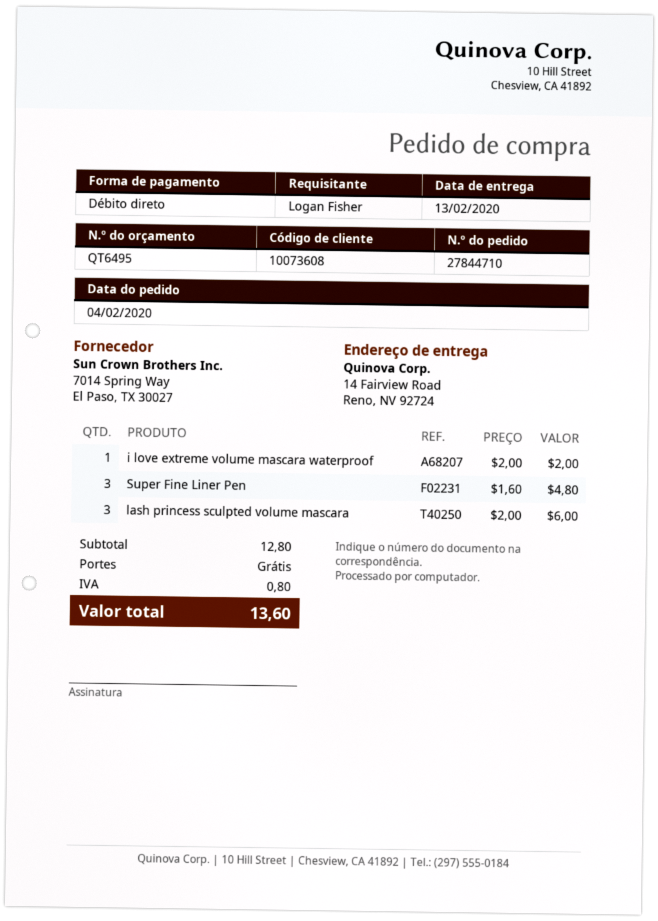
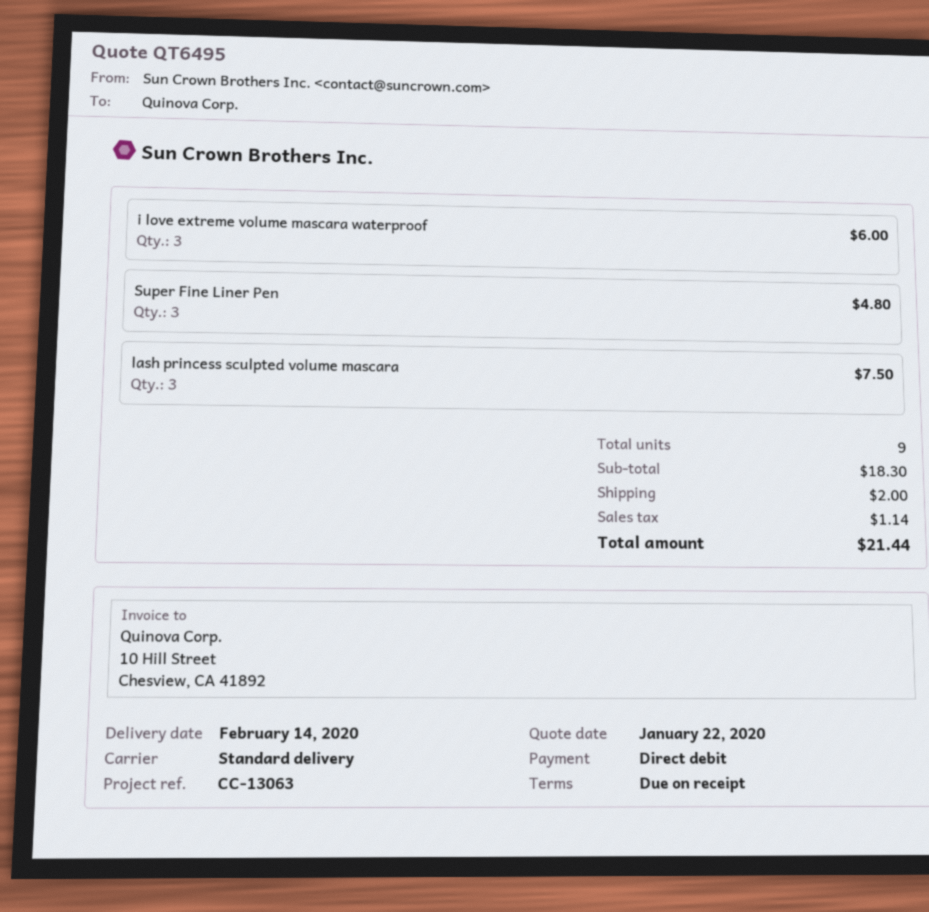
delivery date: 2020-02-13 -> 2020-02-14
i love extreme volume mascara waterproof: 1 for 2.00 -> 3 for 6.00
lash princess sculpted volume mascara: 3 for 6.00 -> 3 for 7.50
subtotal: 12.80 -> 18.30
shipping: 0.00 -> 2.00
tax: 0.80 -> 1.14
total: 13.60 -> 21.44

